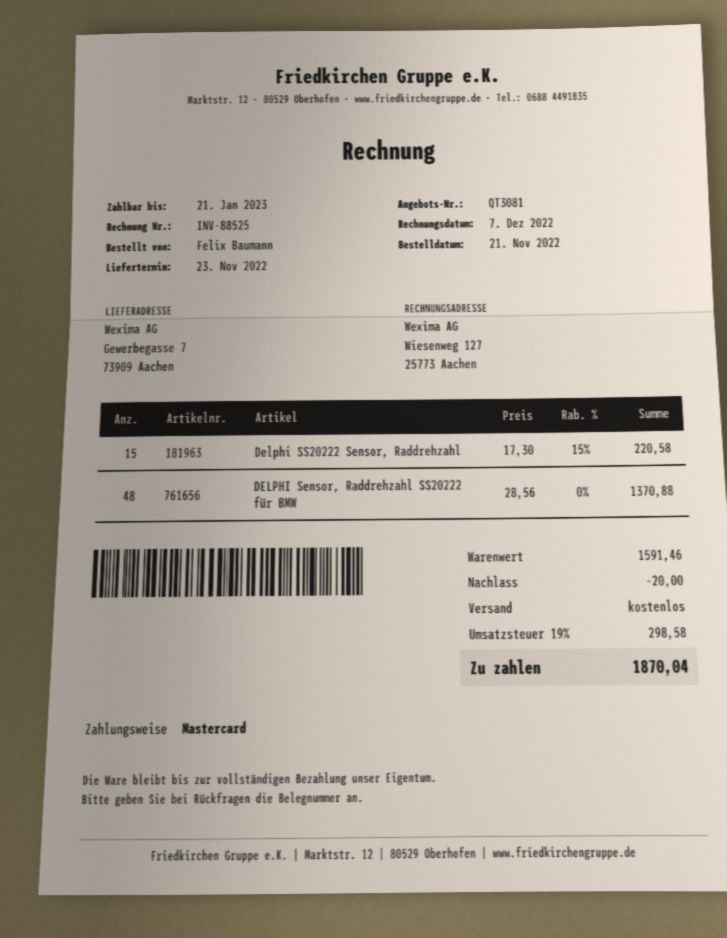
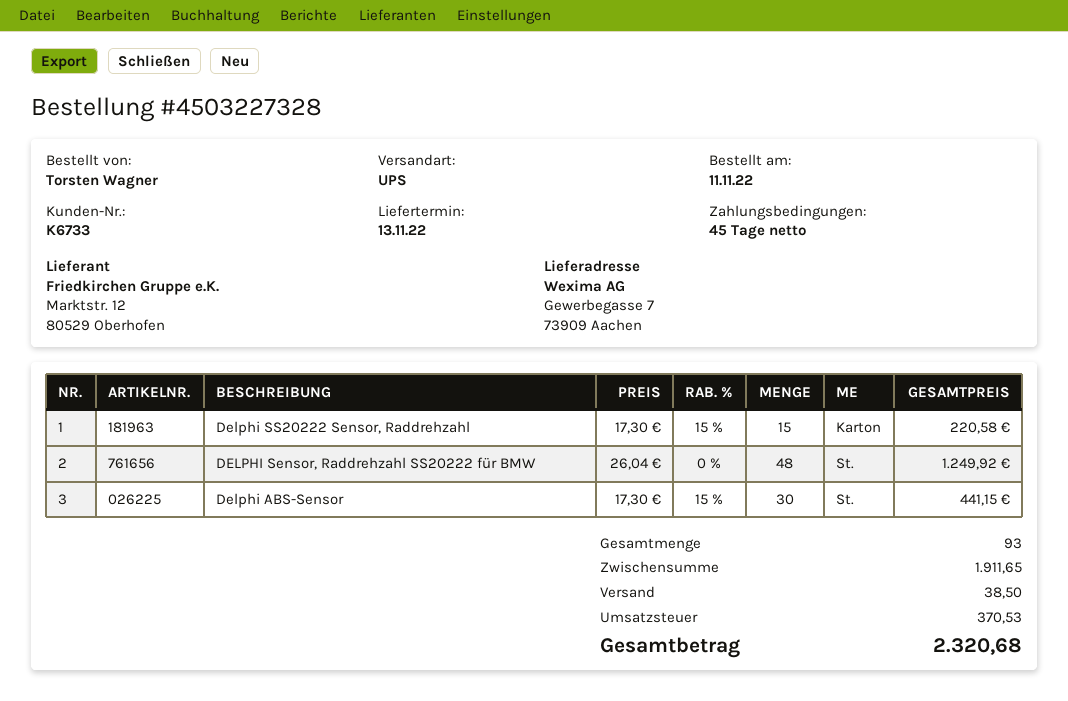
order date: 2022-11-21 -> 2022-11-11
delivery date: 2022-11-23 -> 2022-11-13
ordered by: Felix Baumann -> Torsten Wagner
DELPHI Sensor, Raddrehzahl SS20222 für BMW: 48 x 28.56 = 1370.88 -> 48 x 26.04 = 1249.92
Delphi ABS-Sensor: none -> 30 x 17.30 - 15% = 441.15
subtotal: 1591.46 -> 1911.65
discount: 20.00 -> none
shipping: 0.00 -> 38.50
tax: 298.58 -> 370.53
total: 1870.04 -> 2320.68

